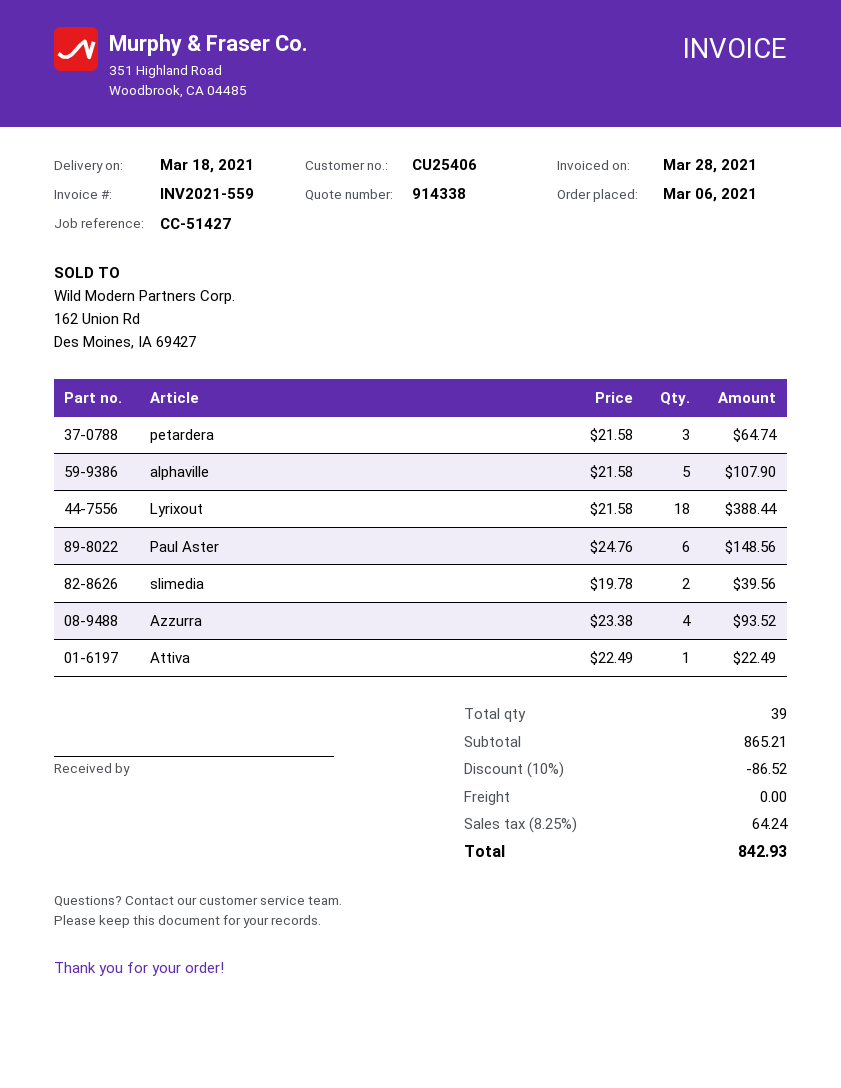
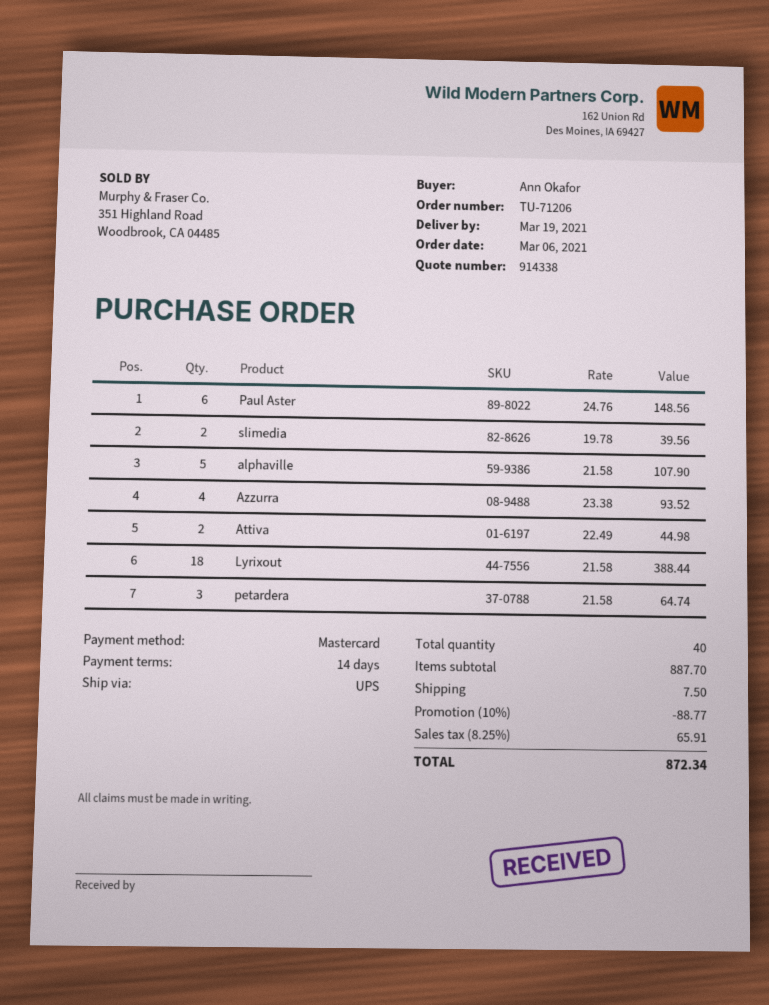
delivery date: 2021-03-18 -> 2021-03-19
Attiva: 1 x 22.49 = 22.49 -> 2 x 22.49 = 44.98
total quantity: 39 -> 40
subtotal: 865.21 -> 887.70
discount: 10% = 86.52 -> 10% = 88.77
shipping: 0.00 -> 7.50
tax: 8.25% = 64.24 -> 8.25% = 65.91
total: 842.93 -> 872.34

